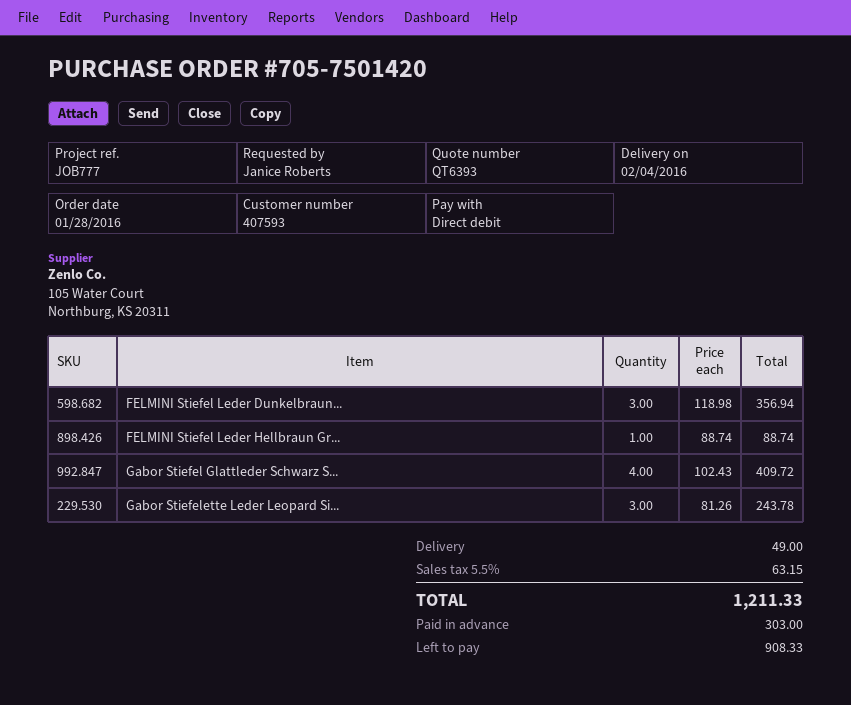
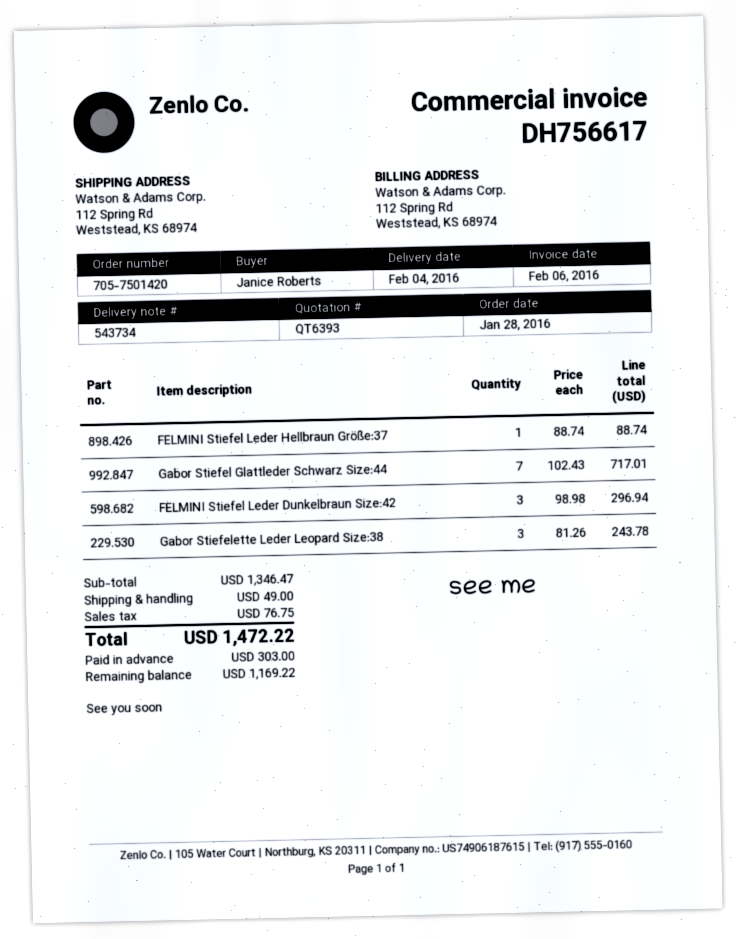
FELMINI Stiefel Leder Dunkelbraun...: 3 x 118.98 = 356.94 -> 3 x 98.98 = 296.94
Gabor Stiefel Glattleder Schwarz S...: 4 x 102.43 = 409.72 -> 7 x 102.43 = 717.01
tax: 63.15 -> 76.75
total: 1211.33 -> 1472.22
balance: 908.33 -> 1169.22

